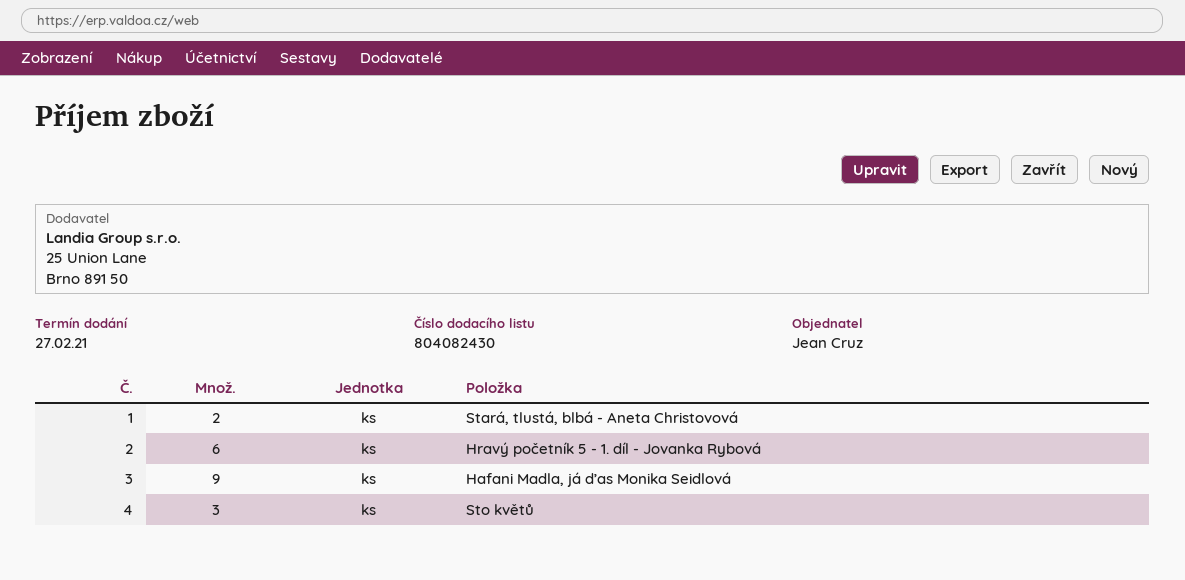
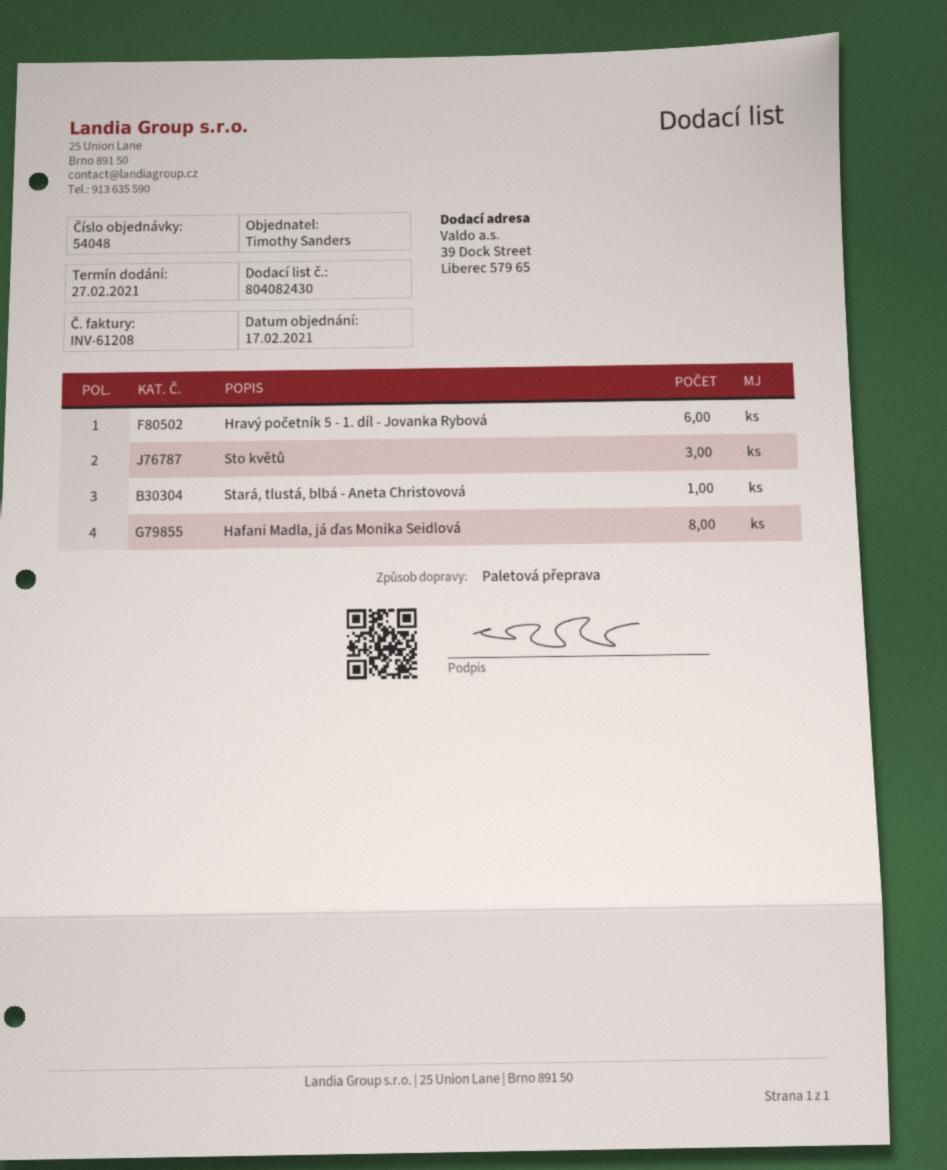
ordered by: Jean Cruz -> Timothy Sanders
Stará, tlustá, blbá - Aneta Christovová: 2 -> 1
Hafani Madla, já ďas Monika Seidlová: 9 -> 8

